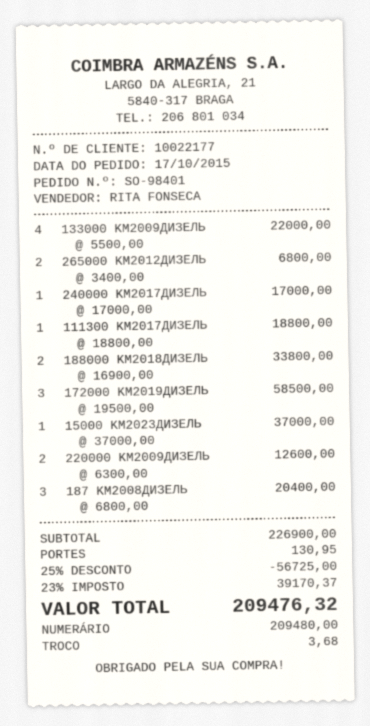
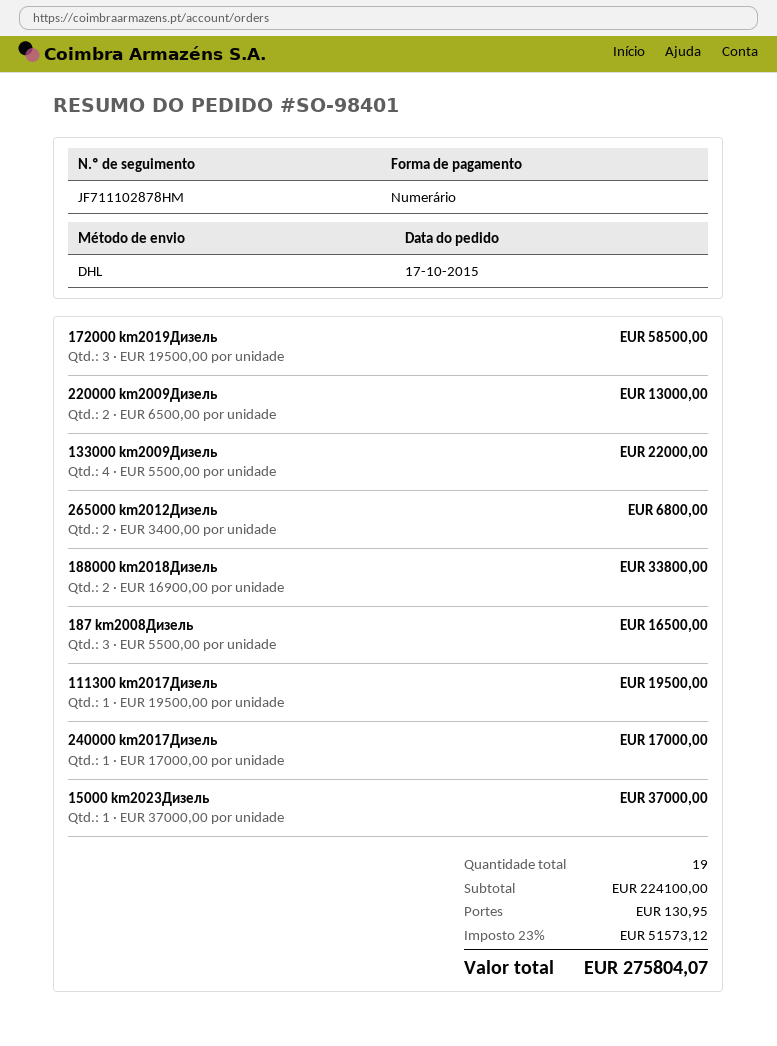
111300 KM2017ДИЗЕЛЬ: 1 x 18800.00 = 18800.00 -> 1 x 19500.00 = 19500.00
220000 KM2009ДИЗЕЛЬ: 2 x 6300.00 = 12600.00 -> 2 x 6500.00 = 13000.00
187 KM2008ДИЗЕЛЬ: 3 x 6800.00 = 20400.00 -> 3 x 5500.00 = 16500.00
subtotal: 226900.00 -> 224100.00
discount: 25% = 56725.00 -> none
tax: 23% = 39170.37 -> 23% = 51573.12
total: 209476.32 -> 275804.07

